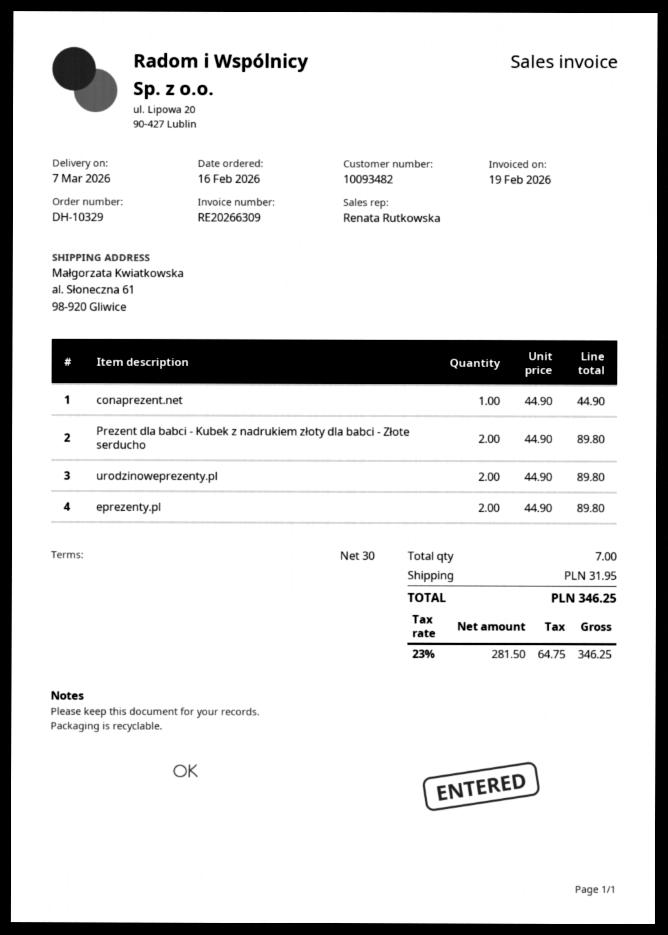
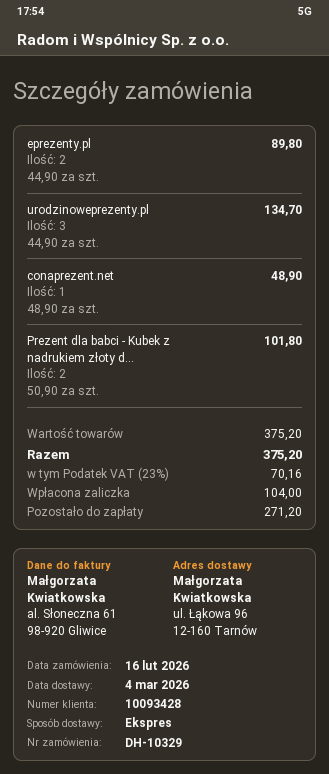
delivery date: 2026-03-07 -> 2026-03-04
customer number: 10093482 -> 10093428
ship to: al. Słoneczna 61, 98-920 Gliwice -> ul. Łąkowa 96, 12-160 Tarnów
conaprezent.net: 1 x 44.90 = 44.90 -> 1 x 48.90 = 48.90
Prezent dla babci - Kubek z nadrukiem złoty dla babci - Złote serducho: 2 x 44.90 = 89.80 -> 2 x 50.90 = 101.80
urodzinoweprezenty.pl: 2 x 44.90 = 89.80 -> 3 x 44.90 = 134.70
shipping: 31.95 -> none
tax: 23% = 64.75 -> 23% = 70.16
total: 346.25 -> 375.20

